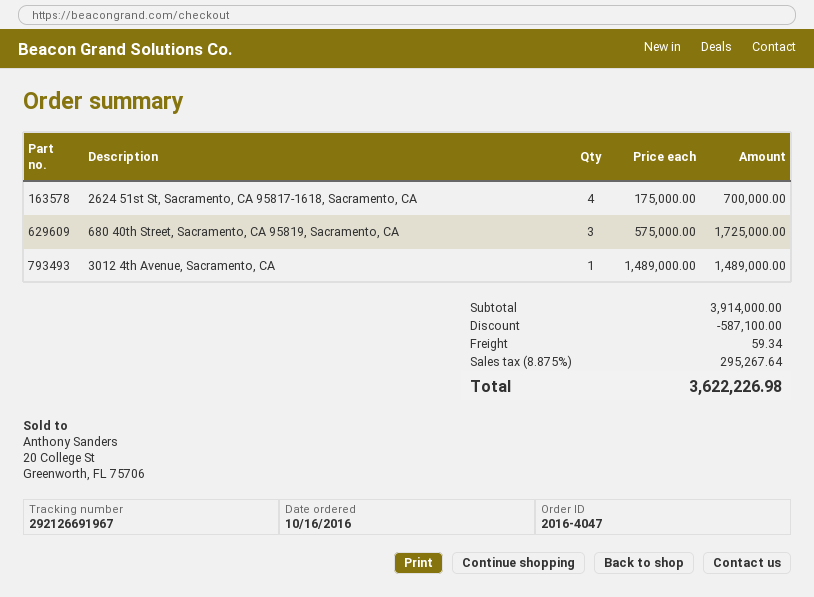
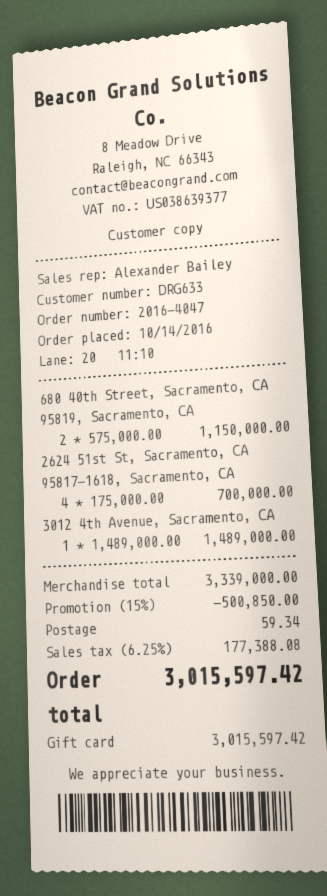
order date: 2016-10-16 -> 2016-10-14
680 40th Street, Sacramento, CA 95819, Sacramento, CA: 3 x 575000.00 = 1725000.00 -> 2 x 575000.00 = 1150000.00
subtotal: 3914000.00 -> 3339000.00
discount: 587100.00 -> 500850.00
tax: 8.875% = 295267.64 -> 6.25% = 177388.08
total: 3622226.98 -> 3015597.42

